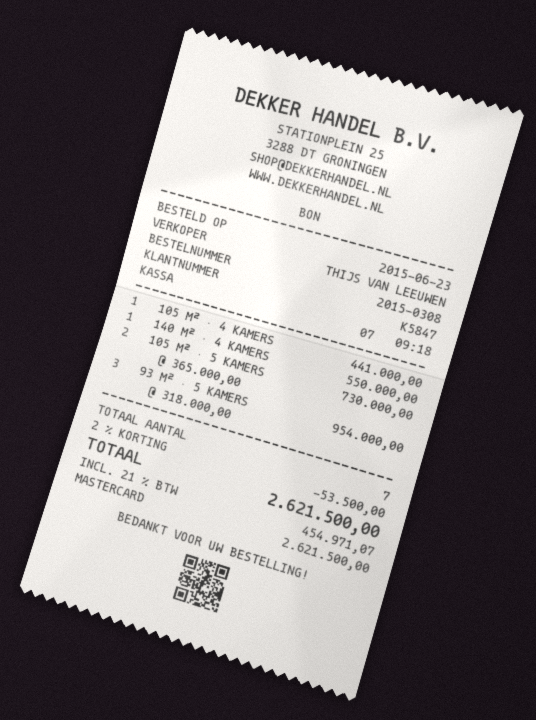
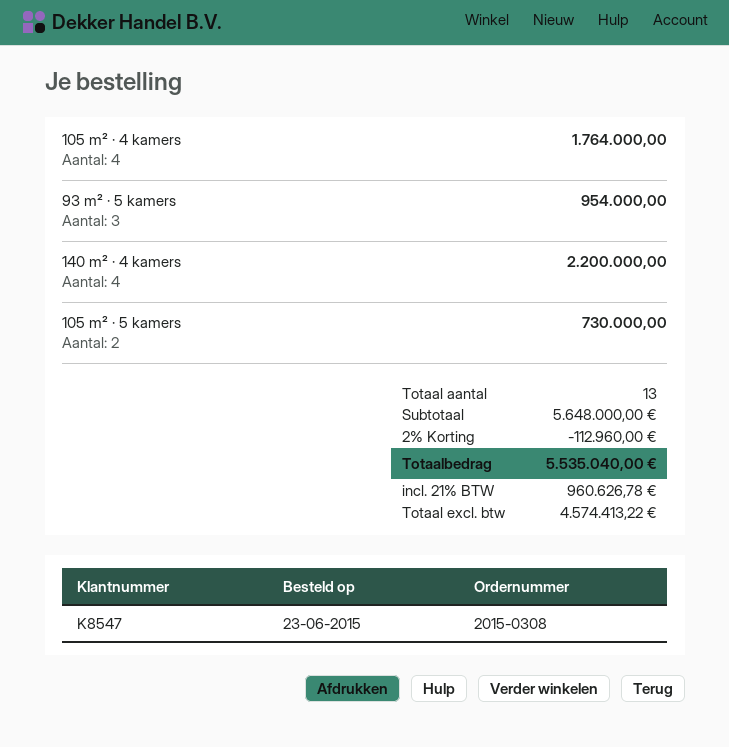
customer number: K5847 -> K8547
105 M² · 4 KAMERS: 1 for 441000.00 -> 4 for 1764000.00
140 M² · 4 KAMERS: 1 for 550000.00 -> 4 for 2200000.00
total quantity: 7 -> 13
discount: 2% = 53500.00 -> 2% = 112960.00
tax: 21% = 454971.07 -> 21% = 960626.78
total: 2621500.00 -> 5535040.00

